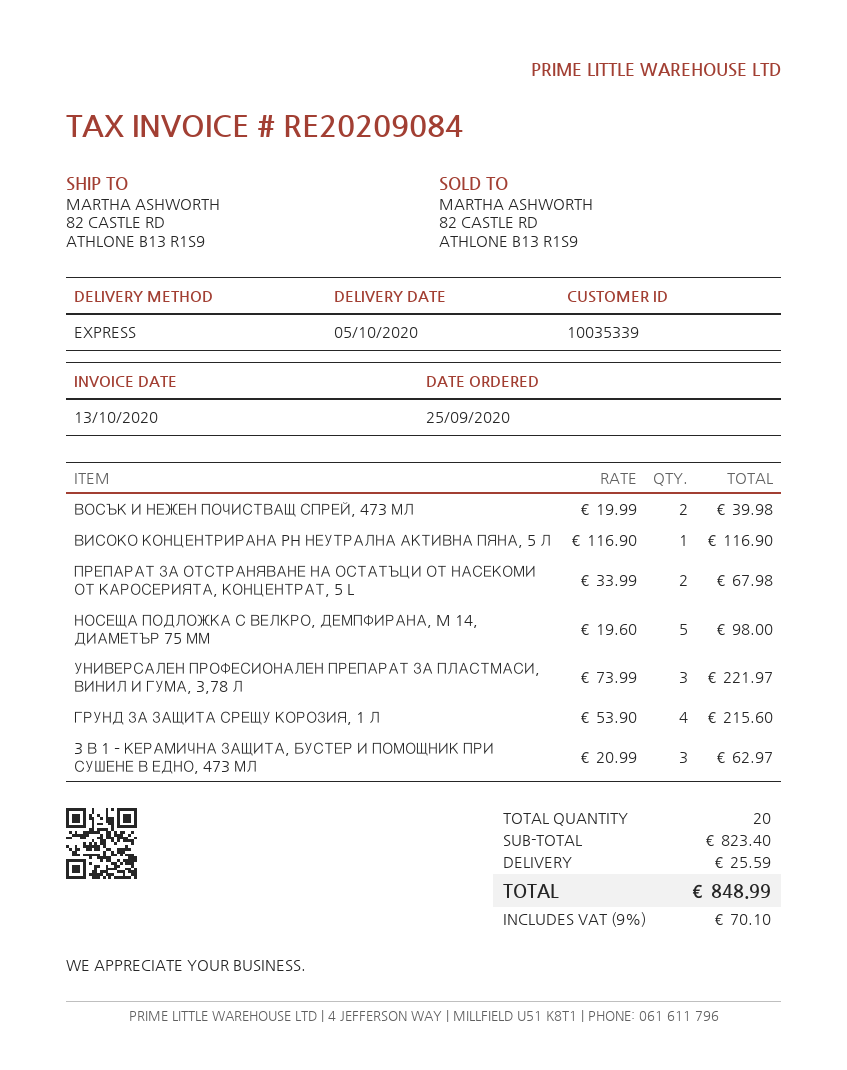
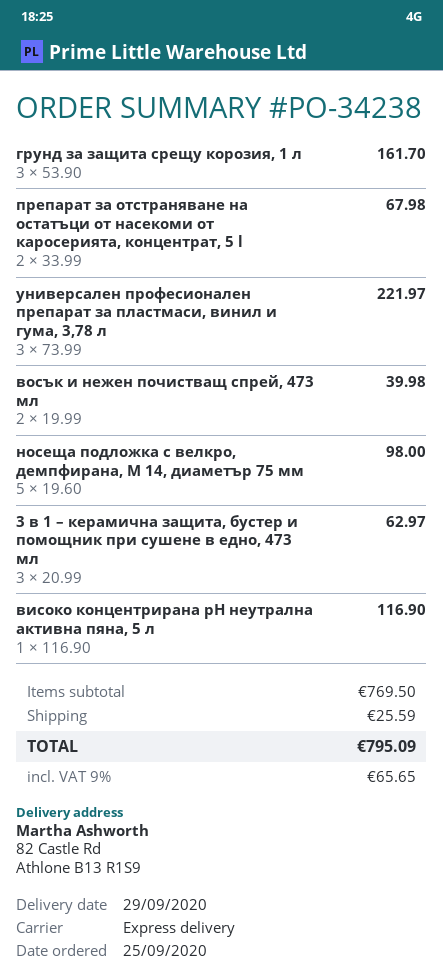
delivery date: 2020-10-05 -> 2020-09-29
ГРУНД ЗА ЗАЩИТА СРЕЩУ КОРОЗИЯ, 1 Л: 4 x 53.90 = 215.60 -> 3 x 53.90 = 161.70
subtotal: 823.40 -> 769.50
tax: 9% = 70.10 -> 9% = 65.65
total: 848.99 -> 795.09

